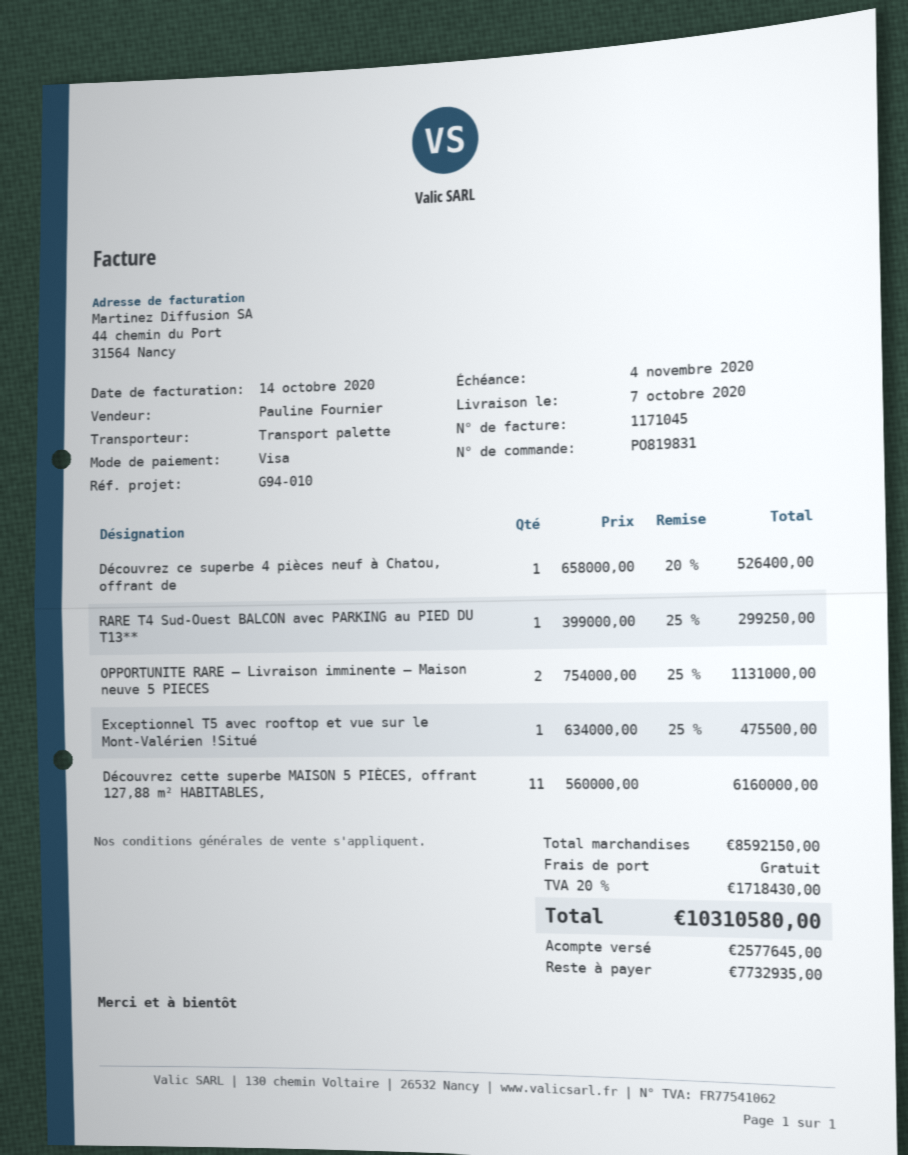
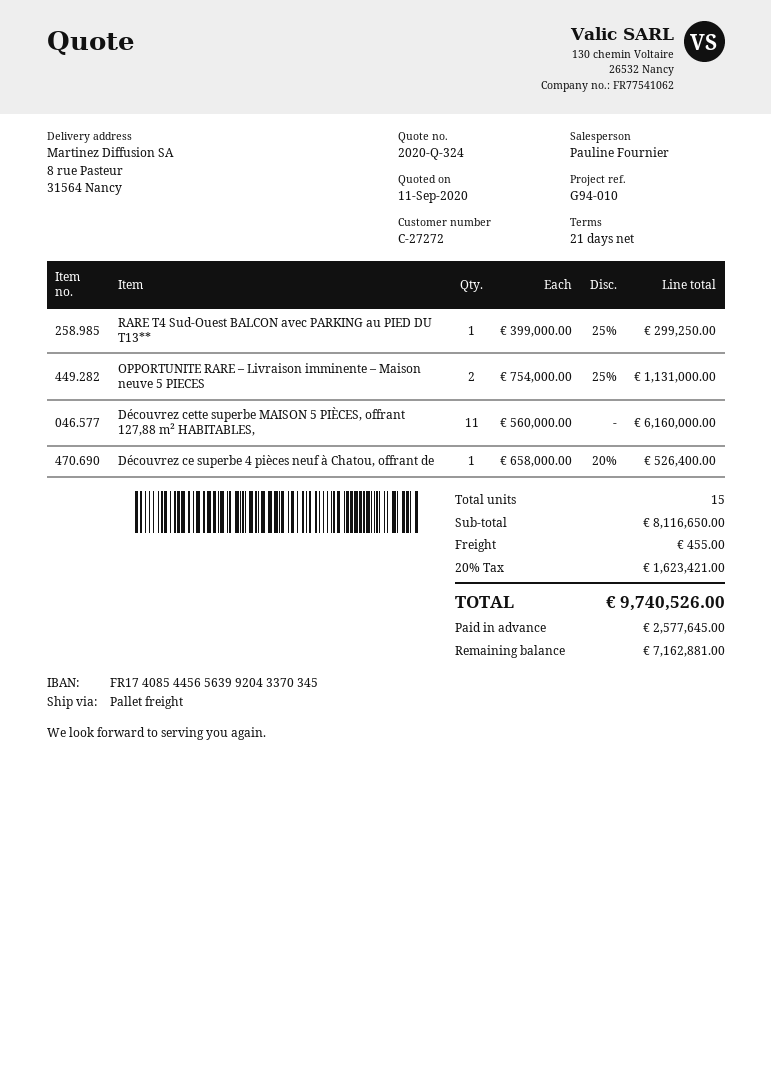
Exceptionnel T5 avec rooftop et vue sur le Mont-Valérien !Situé: 1 x 634000.00 - 25% = 475500.00 -> none
subtotal: 8592150.00 -> 8116650.00
shipping: 0.00 -> 455.00
tax: 20% = 1718430.00 -> 20% = 1623421.00
total: 10310580.00 -> 9740526.00
balance: 7732935.00 -> 7162881.00

